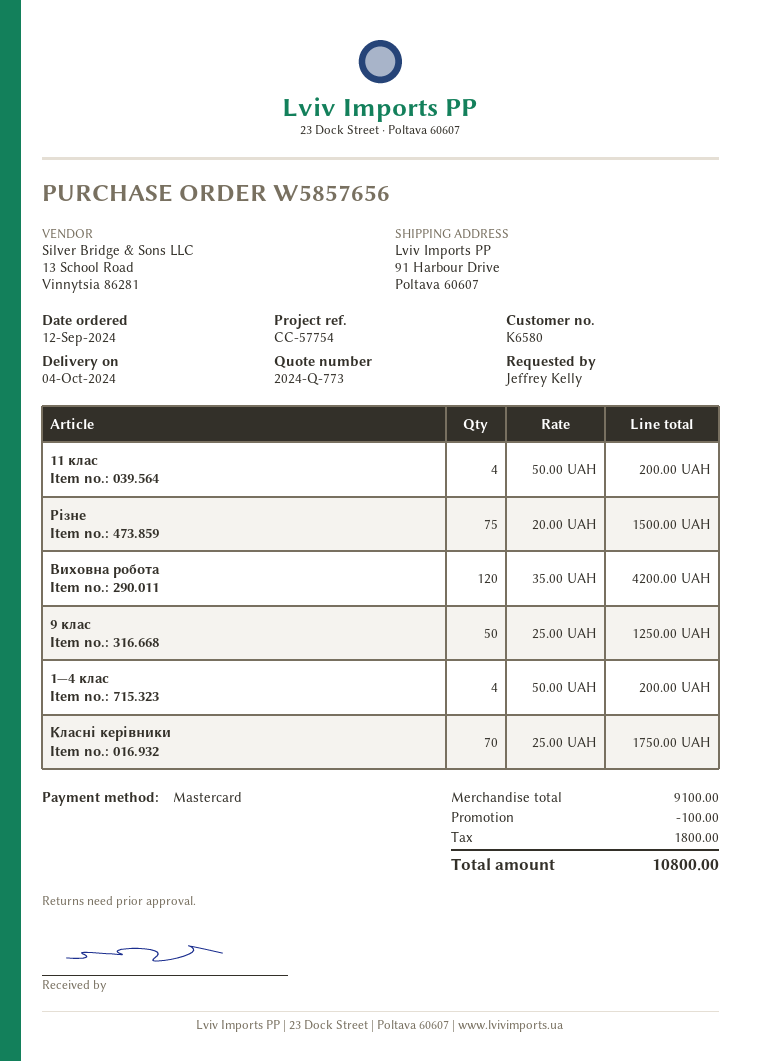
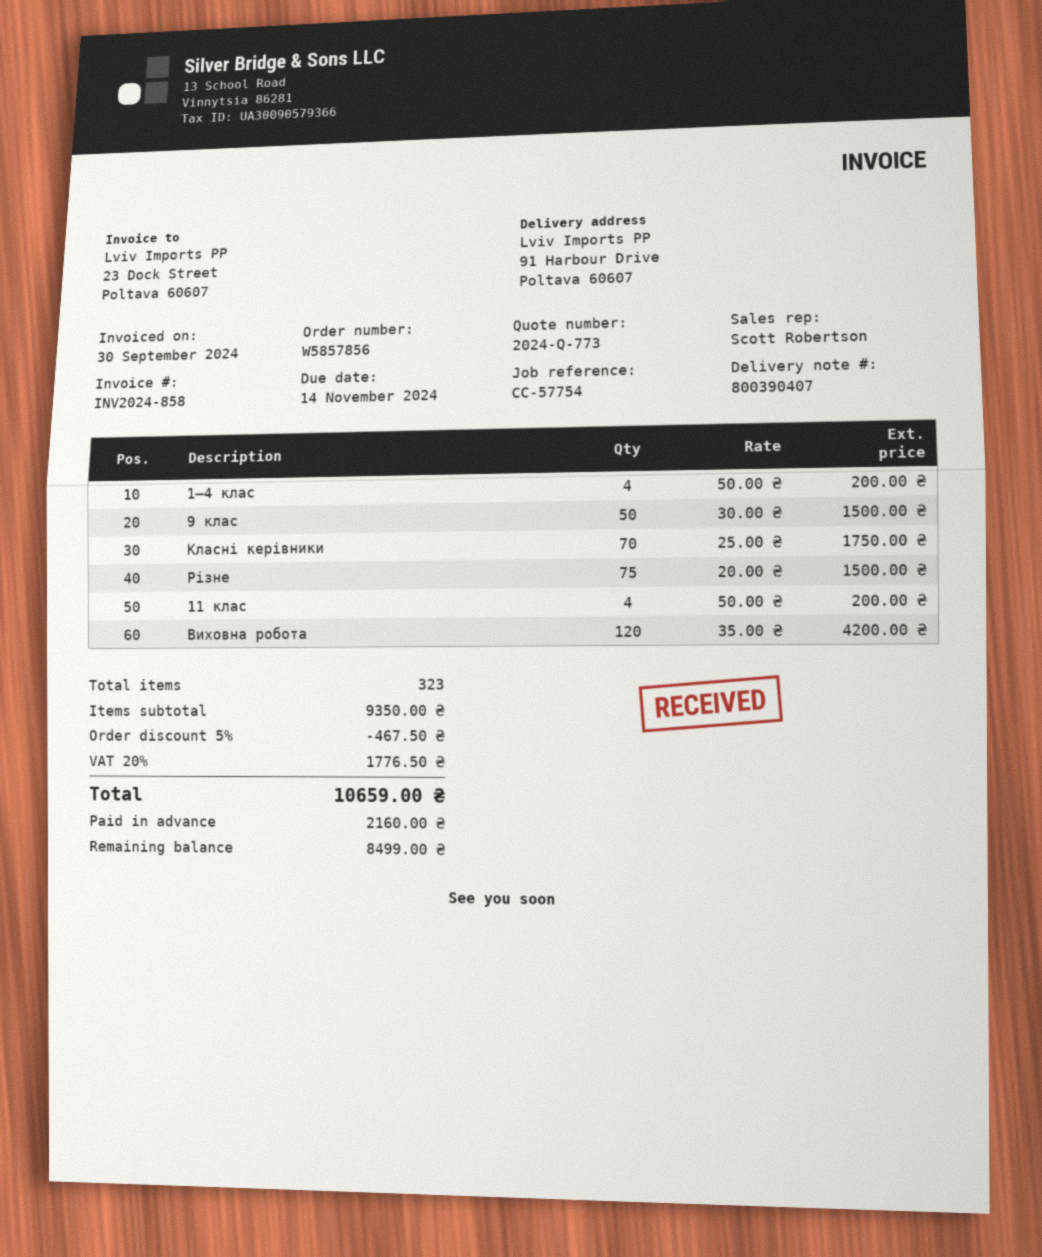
order number: W5857656 -> W5857856
9 клас: 50 x 25.00 = 1250.00 -> 50 x 30.00 = 1500.00
subtotal: 9100.00 -> 9350.00
discount: 100.00 -> 467.50
tax: 1800.00 -> 1776.50
total: 10800.00 -> 10659.00

